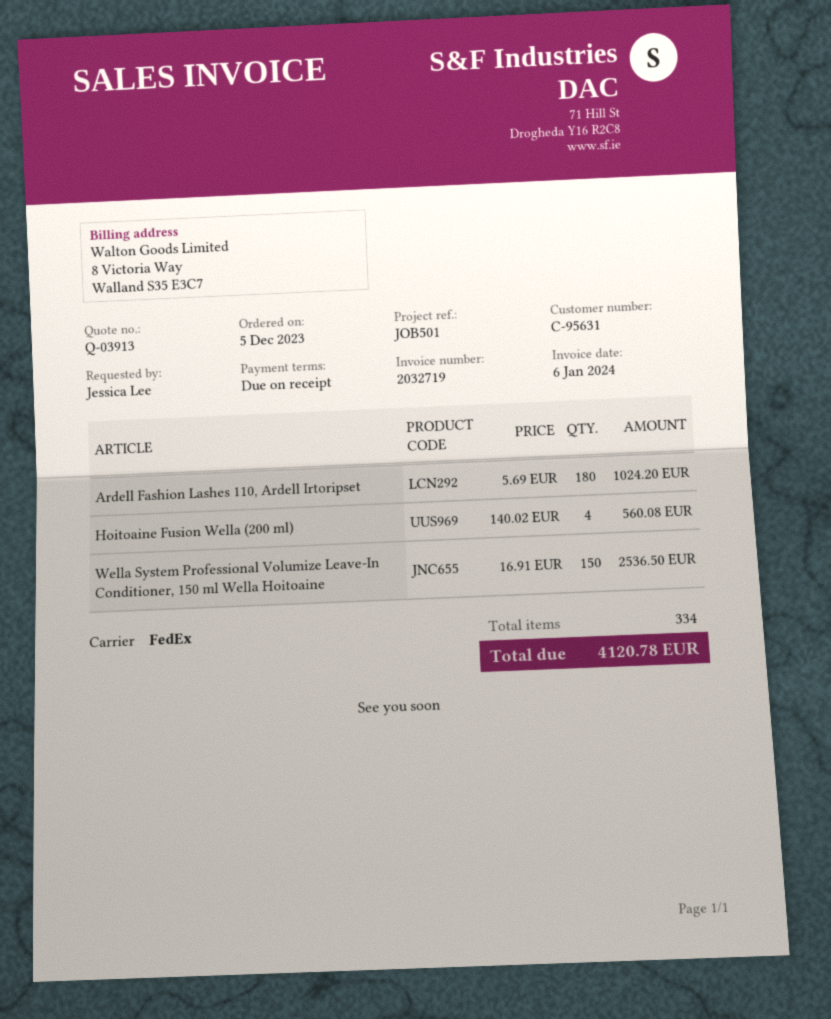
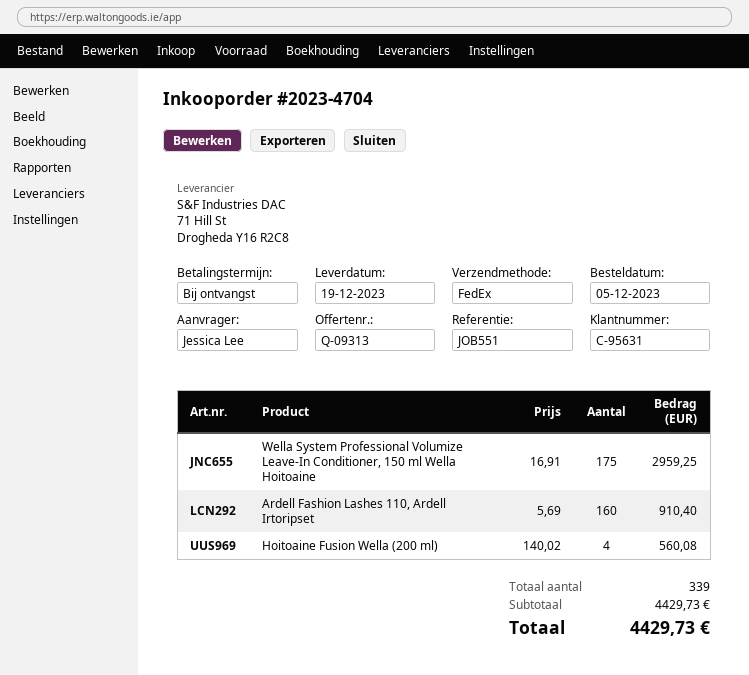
quote number: Q-03913 -> Q-09313
reference: JOB501 -> JOB551
Ardell Fashion Lashes 110, Ardell Irtoripset: 180 x 5.69 = 1024.20 -> 160 x 5.69 = 910.40
Wella System Professional Volumize Leave-In Conditioner, 150 ml Wella Hoitoaine: 150 x 16.91 = 2536.50 -> 175 x 16.91 = 2959.25
total quantity: 334 -> 339
total: 4120.78 -> 4429.73

